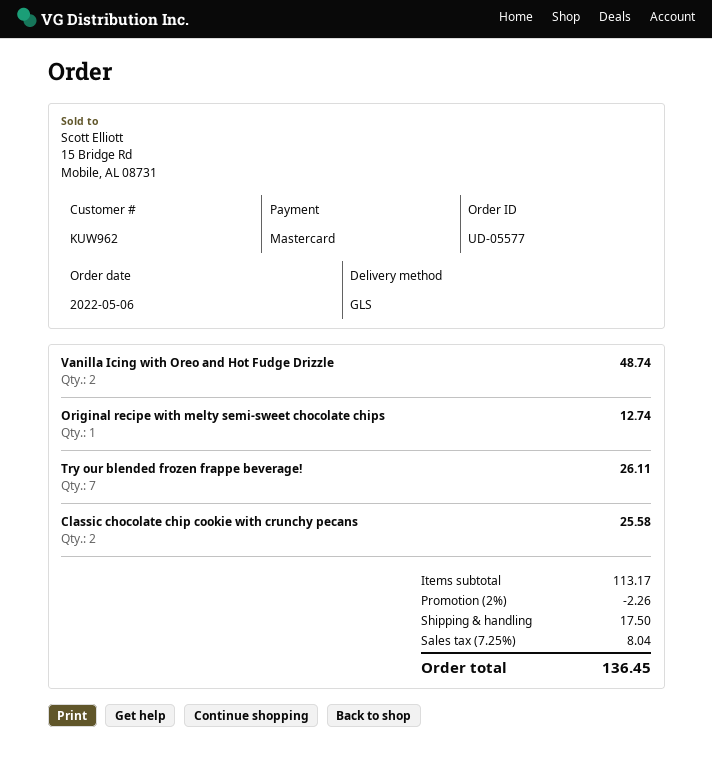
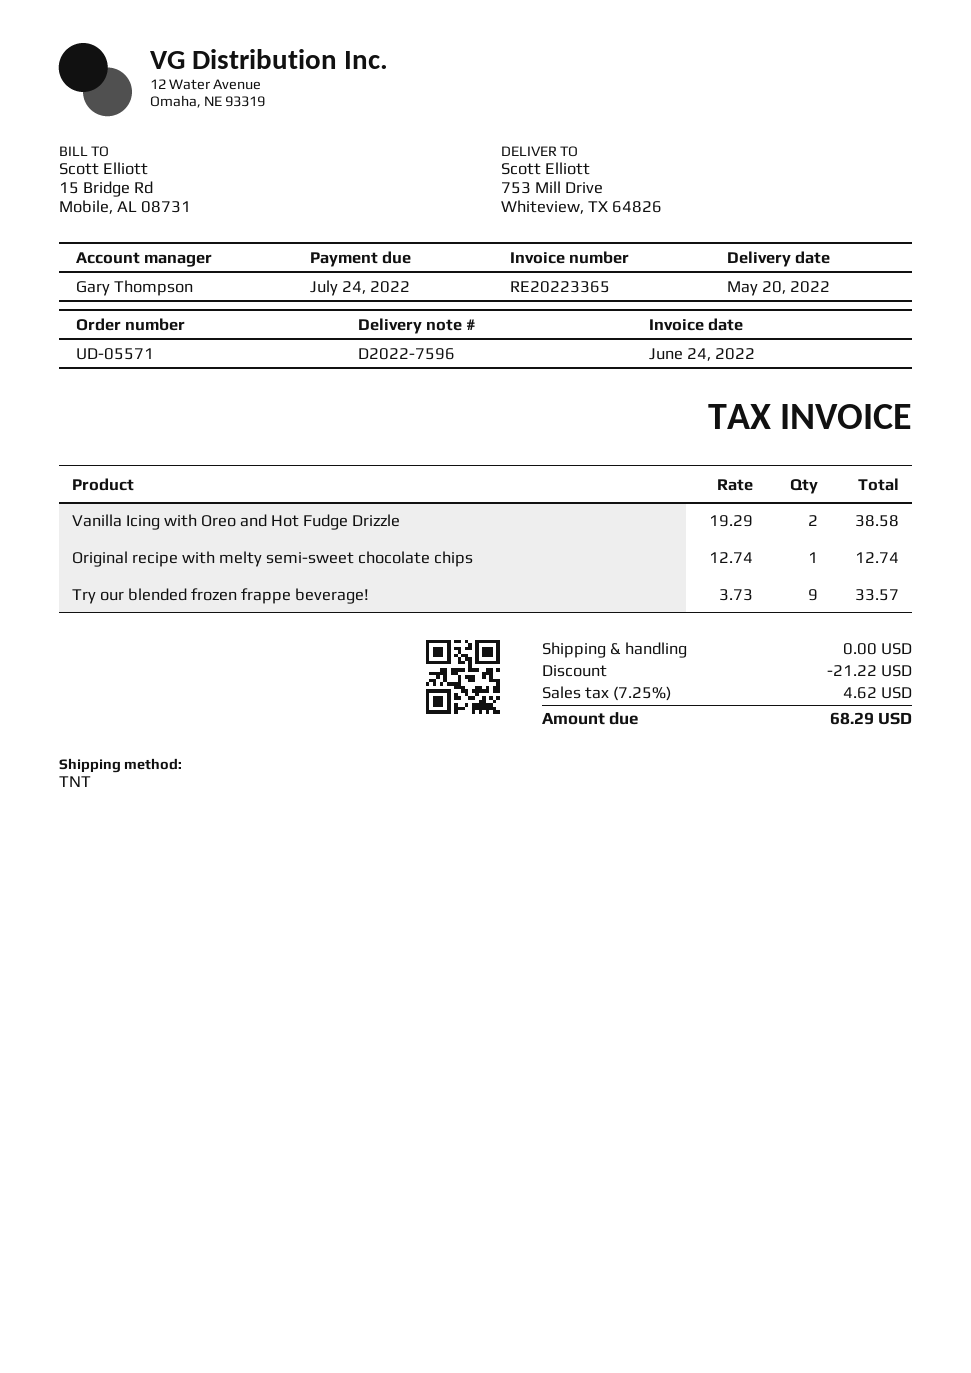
order number: UD-05577 -> UD-05571
shipping method: GLS -> TNT
Vanilla Icing with Oreo and Hot Fudge Drizzle: 2 for 48.74 -> 2 for 38.58
Try our blended frozen frappe beverage!: 7 for 26.11 -> 9 for 33.57
Classic chocolate chip cookie with crunchy pecans: 2 for 25.58 -> none
discount: 2.26 -> 21.22
shipping: 17.50 -> 0.00
tax: 7.25% = 8.04 -> 7.25% = 4.62
total: 136.45 -> 68.29

